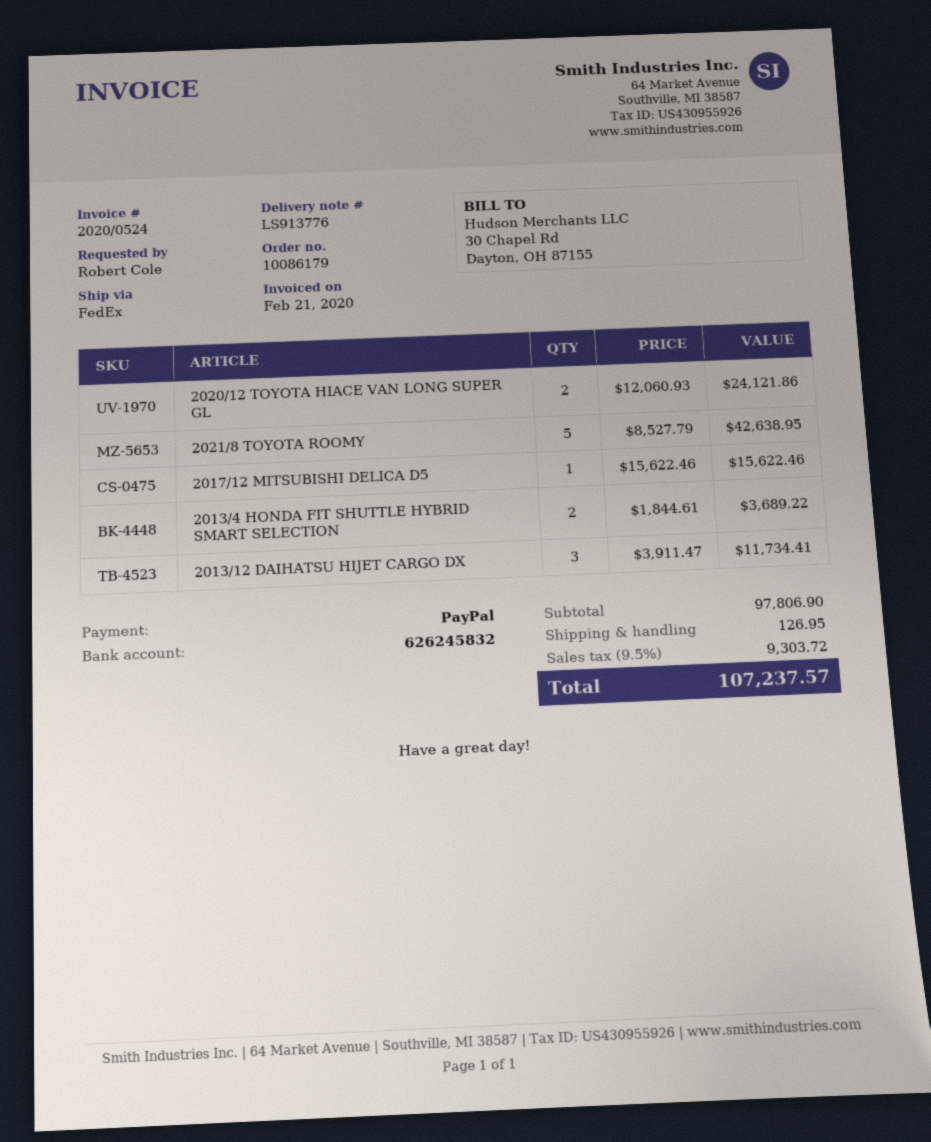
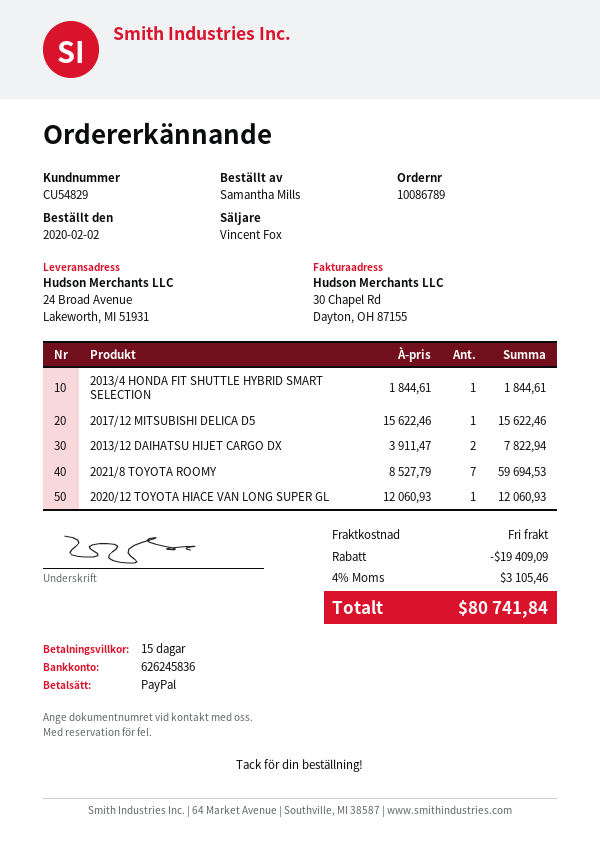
order number: 10086179 -> 10086789
ordered by: Robert Cole -> Samantha Mills
bank account: 626245832 -> 626245836
2020/12 TOYOTA HIACE VAN LONG SUPER GL: 2 x 12060.93 = 24121.86 -> 1 x 12060.93 = 12060.93
2021/8 TOYOTA ROOMY: 5 x 8527.79 = 42638.95 -> 7 x 8527.79 = 59694.53
2013/4 HONDA FIT SHUTTLE HYBRID SMART SELECTION: 2 x 1844.61 = 3689.22 -> 1 x 1844.61 = 1844.61
2013/12 DAIHATSU HIJET CARGO DX: 3 x 3911.47 = 11734.41 -> 2 x 3911.47 = 7822.94
discount: none -> 19409.09
shipping: 126.95 -> 0.00
tax: 9.5% = 9303.72 -> 4% = 3105.46
total: 107237.57 -> 80741.84

